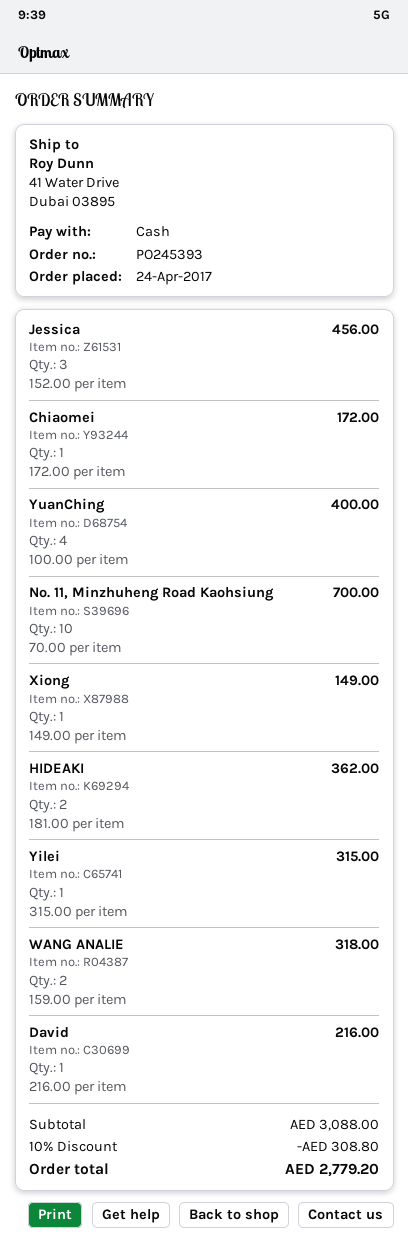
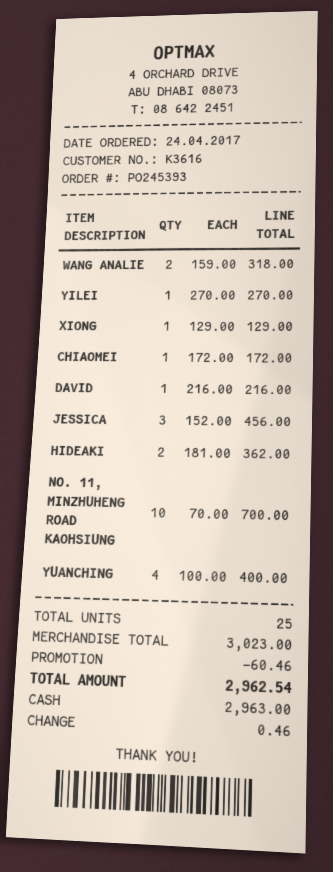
Xiong: 1 x 149.00 = 149.00 -> 1 x 129.00 = 129.00
Yilei: 1 x 315.00 = 315.00 -> 1 x 270.00 = 270.00
subtotal: 3088.00 -> 3023.00
discount: 308.80 -> 60.46
total: 2779.20 -> 2962.54

